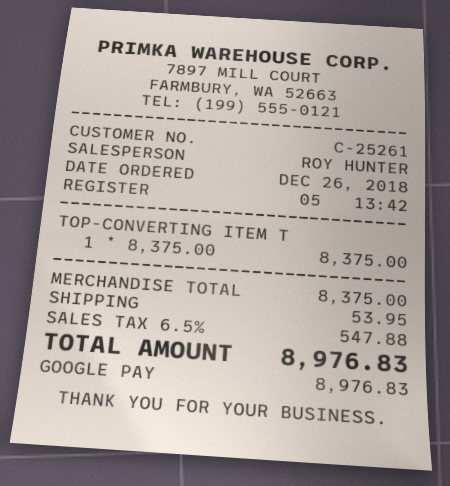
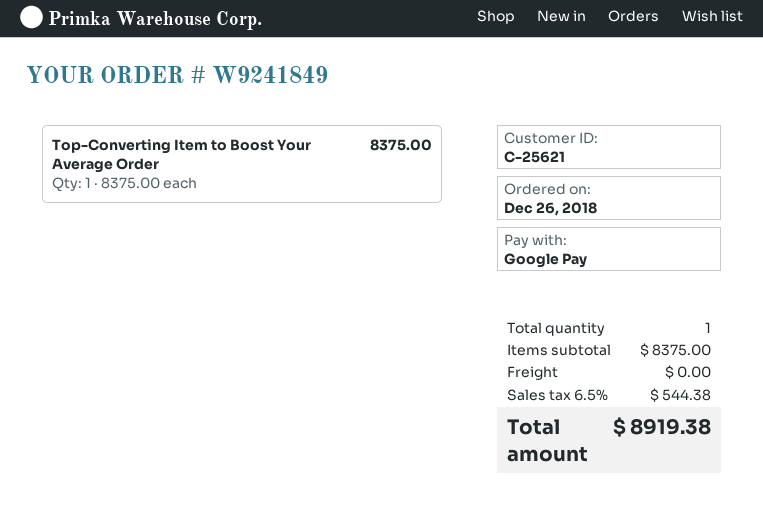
customer number: C-25261 -> C-25621
shipping: 53.95 -> 0.00
tax: 6.5% = 547.88 -> 6.5% = 544.38
total: 8976.83 -> 8919.38

